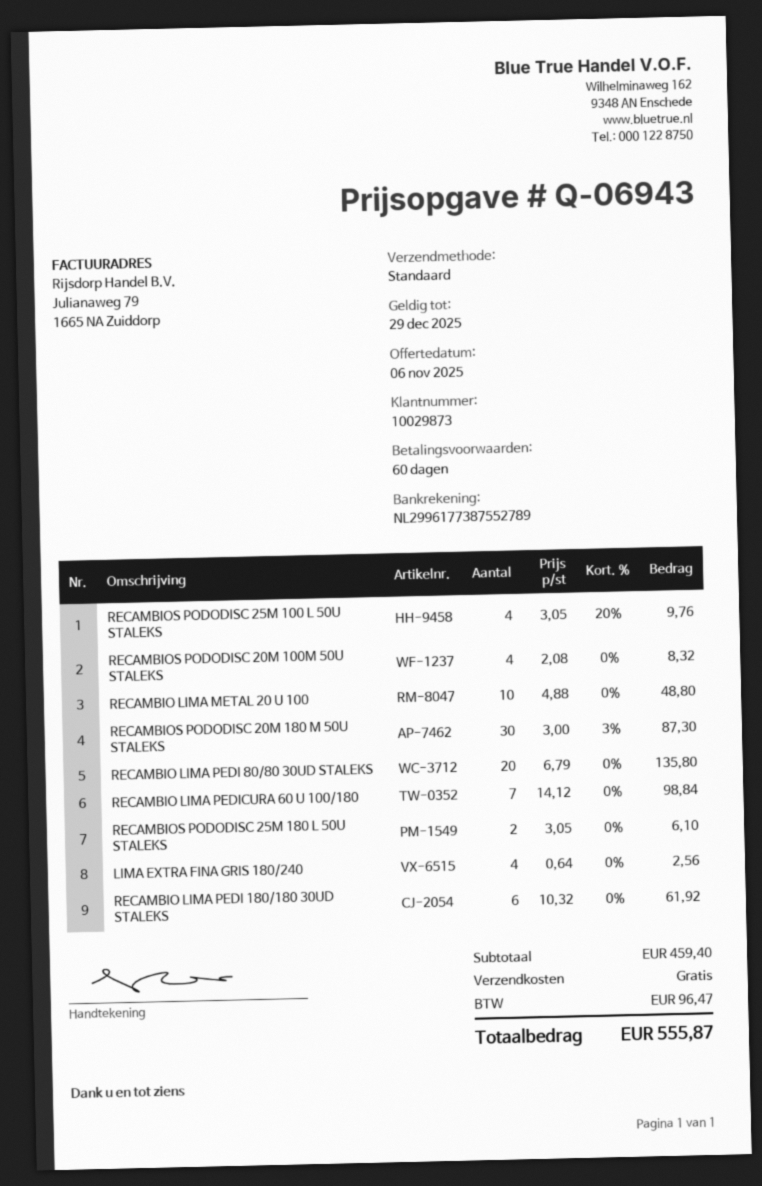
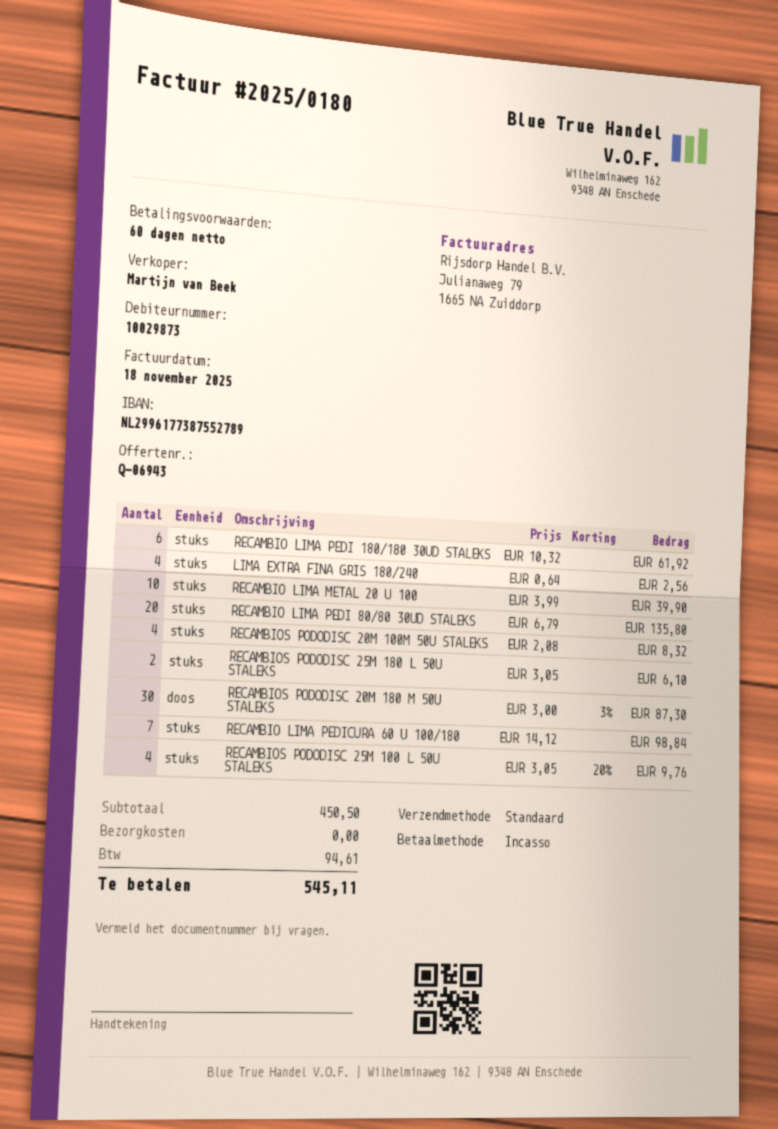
RECAMBIO LIMA METAL 20 U 100: 10 x 4.88 = 48.80 -> 10 x 3.99 = 39.90
subtotal: 459.40 -> 450.50
tax: 96.47 -> 94.61
total: 555.87 -> 545.11

